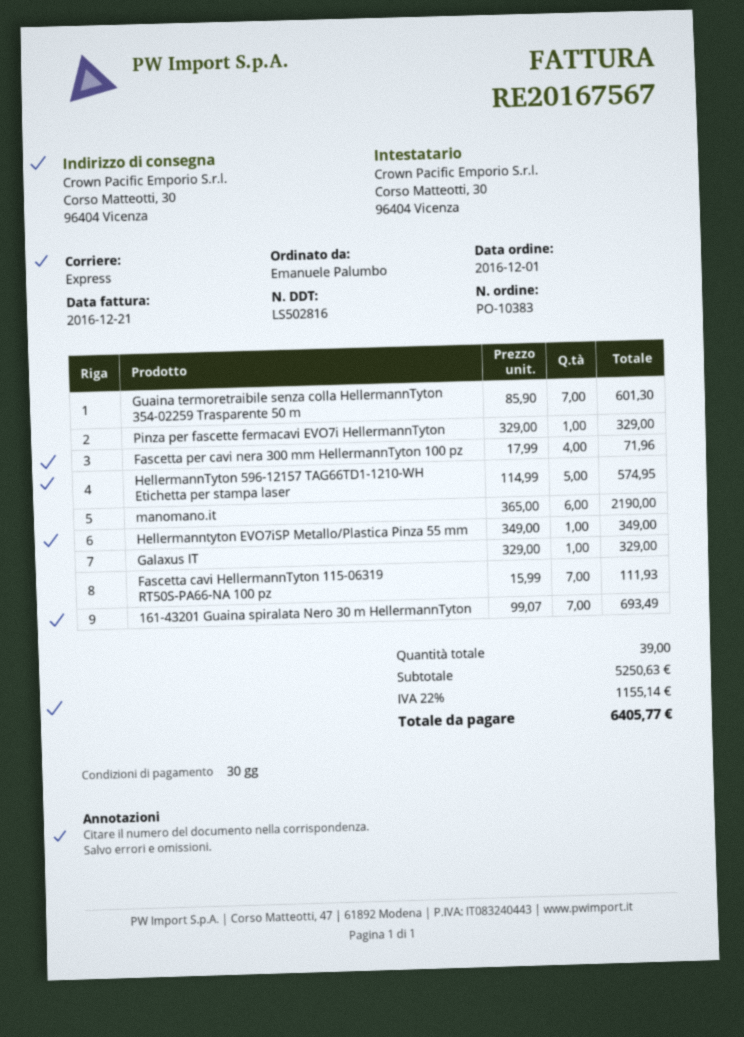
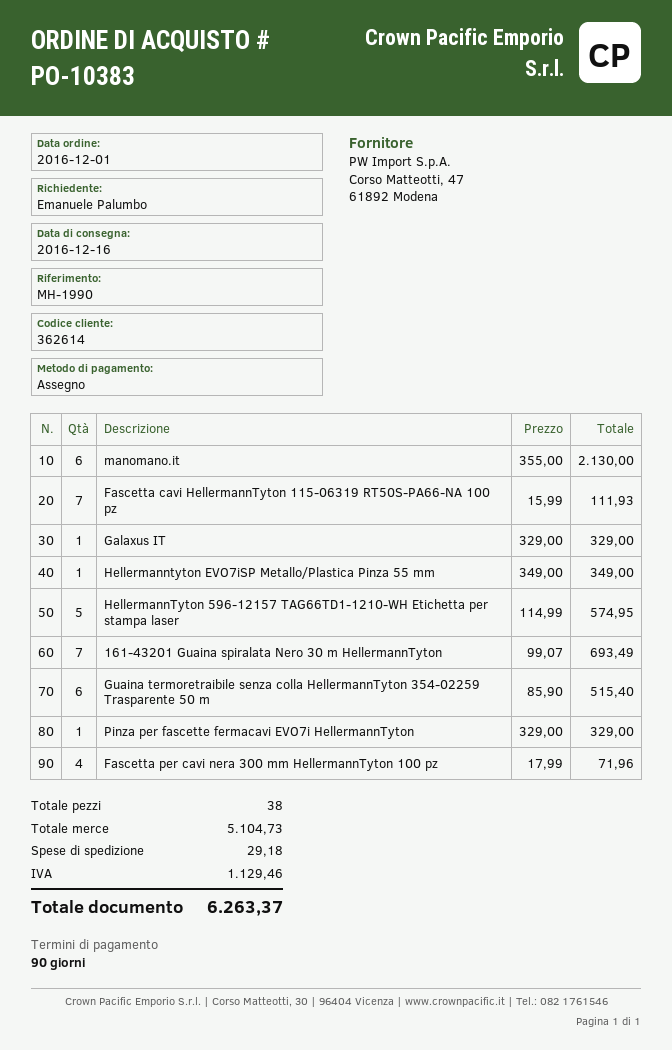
payment terms: 30 days -> 90 days
Guaina termoretraibile senza colla HellermannTyton 354-02259 Trasparente 50 m: 7 x 85.90 = 601.30 -> 6 x 85.90 = 515.40
manomano.it: 6 x 365.00 = 2190.00 -> 6 x 355.00 = 2130.00
total quantity: 39 -> 38
subtotal: 5250.63 -> 5104.73
shipping: none -> 29.18
tax: 1155.14 -> 1129.46
total: 6405.77 -> 6263.37

